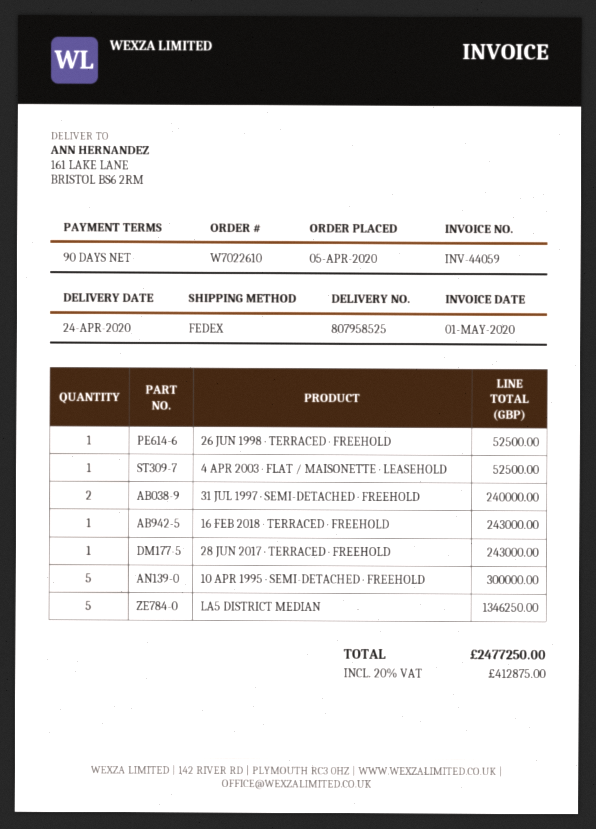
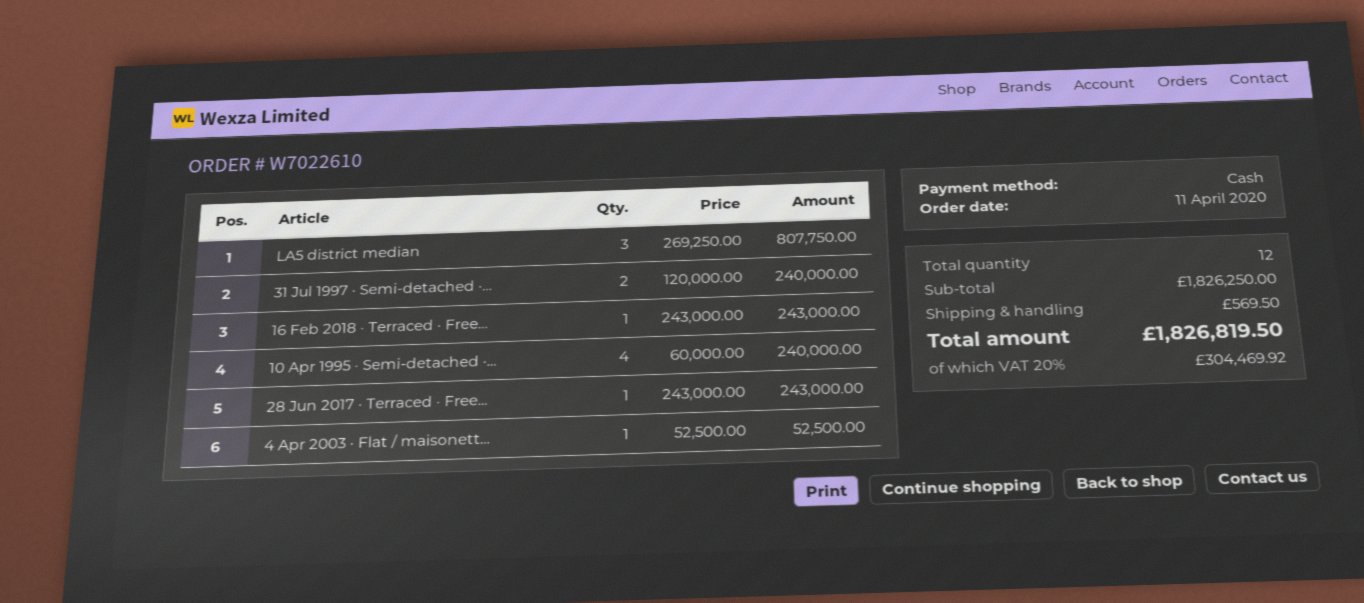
order date: 2020-04-05 -> 2020-04-11
26 JUN 1998 · TERRACED · FREEHOLD: 1 for 52500.00 -> none
10 APR 1995 · SEMI-DETACHED · FREEHOLD: 5 for 300000.00 -> 4 for 240000.00
LA5 DISTRICT MEDIAN: 5 for 1346250.00 -> 3 for 807750.00
shipping: none -> 569.50
tax: 20% = 412875.00 -> 20% = 304469.92
total: 2477250.00 -> 1826819.50

